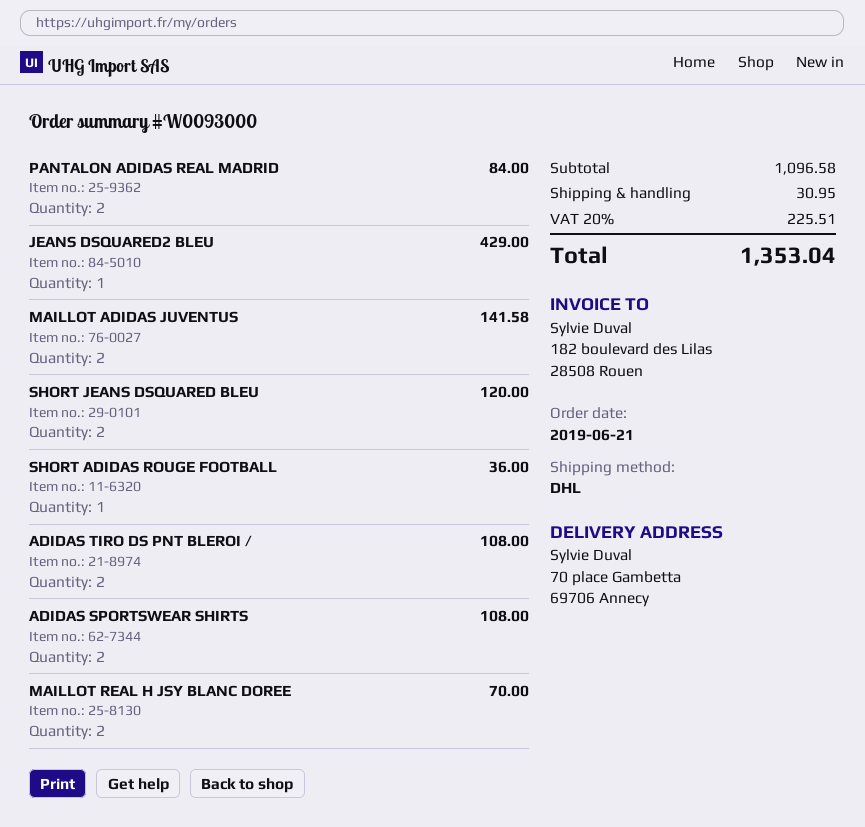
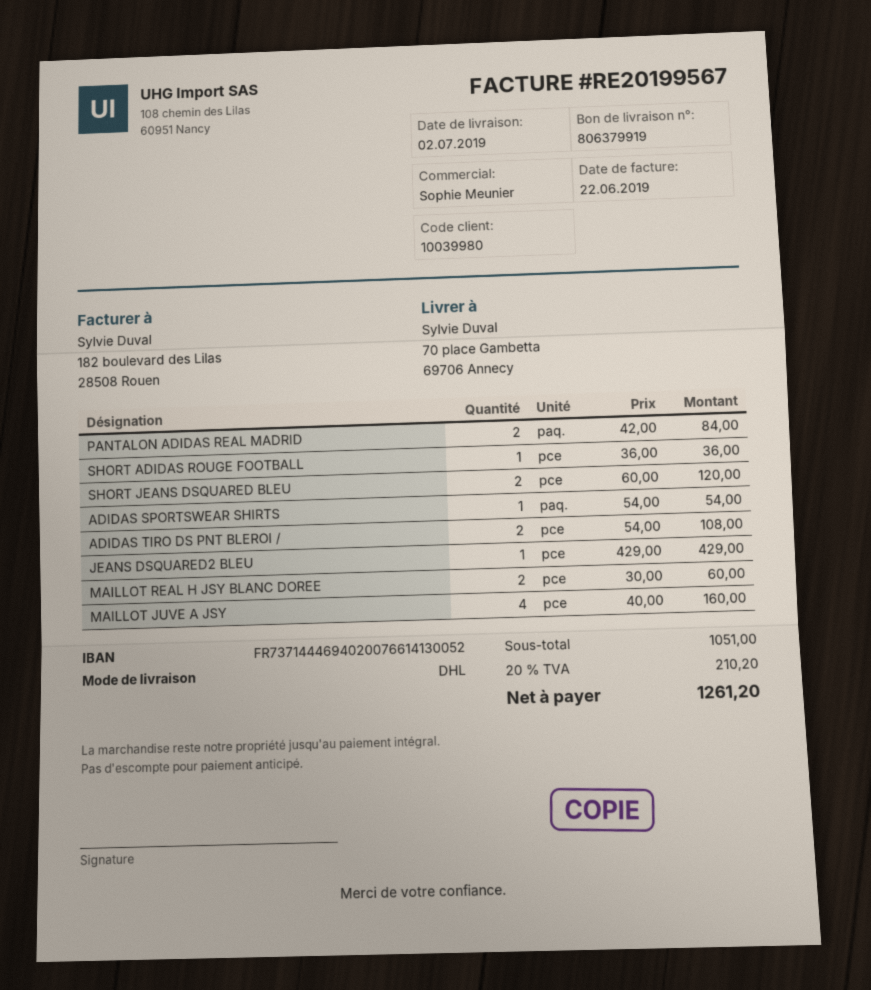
MAILLOT ADIDAS JUVENTUS: 2 for 141.58 -> none
ADIDAS SPORTSWEAR SHIRTS: 2 for 108.00 -> 1 for 54.00
MAILLOT REAL H JSY BLANC DOREE: 2 for 70.00 -> 2 for 60.00
MAILLOT JUVE A JSY: none -> 4 for 160.00
subtotal: 1096.58 -> 1051.00
shipping: 30.95 -> none
tax: 20% = 225.51 -> 20% = 210.20
total: 1353.04 -> 1261.20

